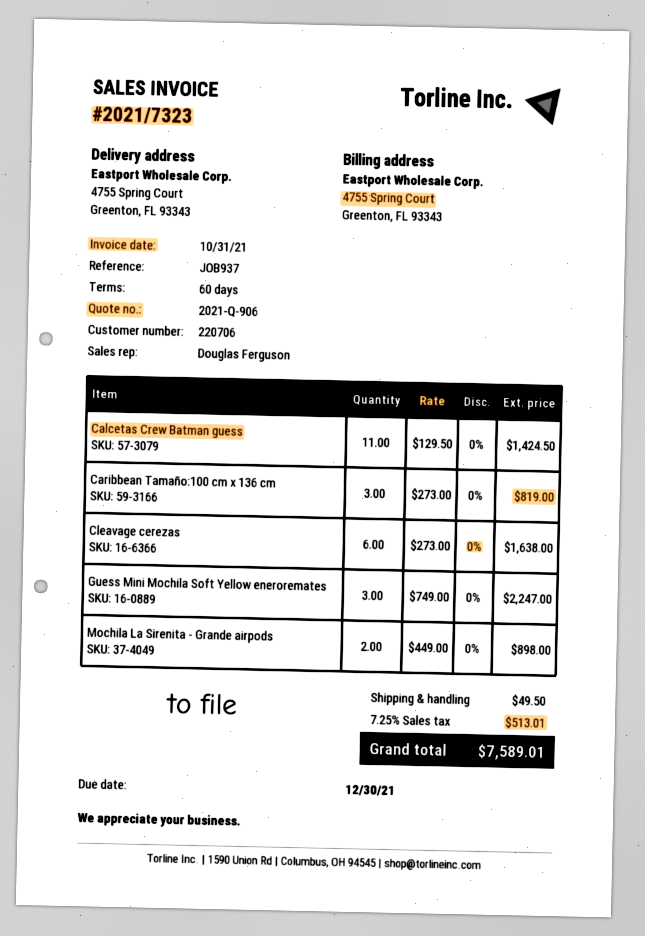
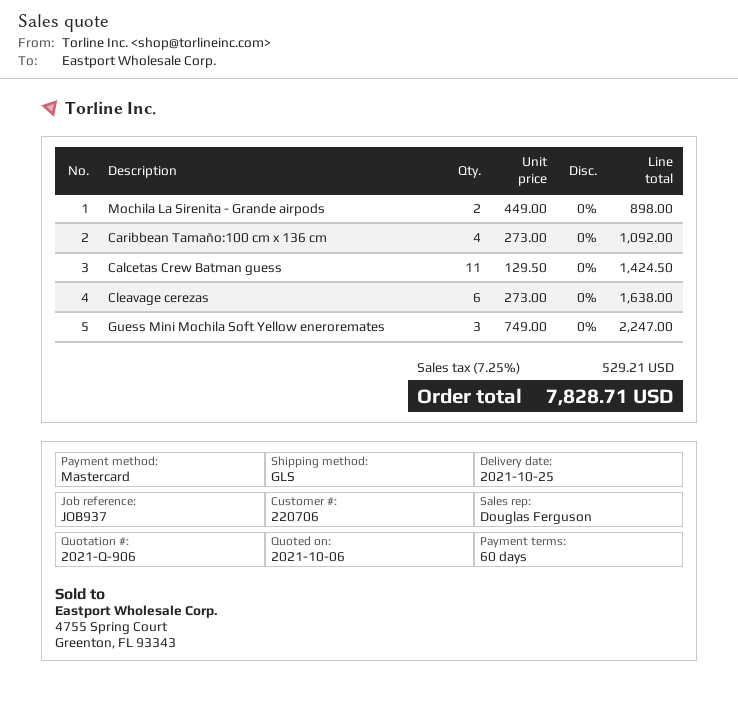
Caribbean Tamaño:100 cm x 136 cm: 3 x 273.00 = 819.00 -> 4 x 273.00 = 1092.00
shipping: 49.50 -> none
tax: 7.25% = 513.01 -> 7.25% = 529.21
total: 7589.01 -> 7828.71

